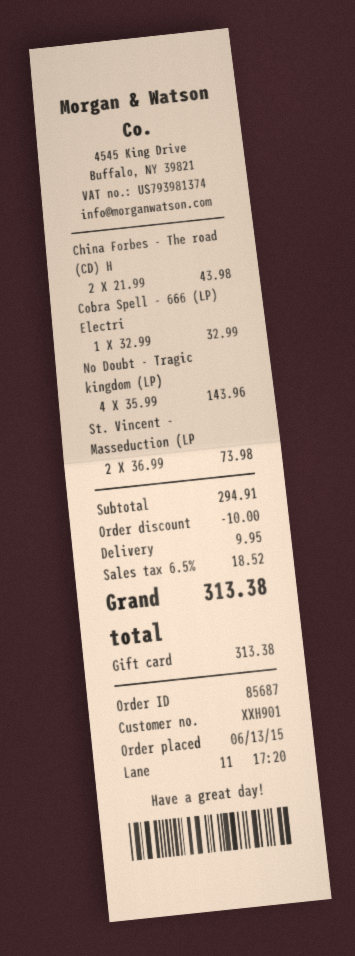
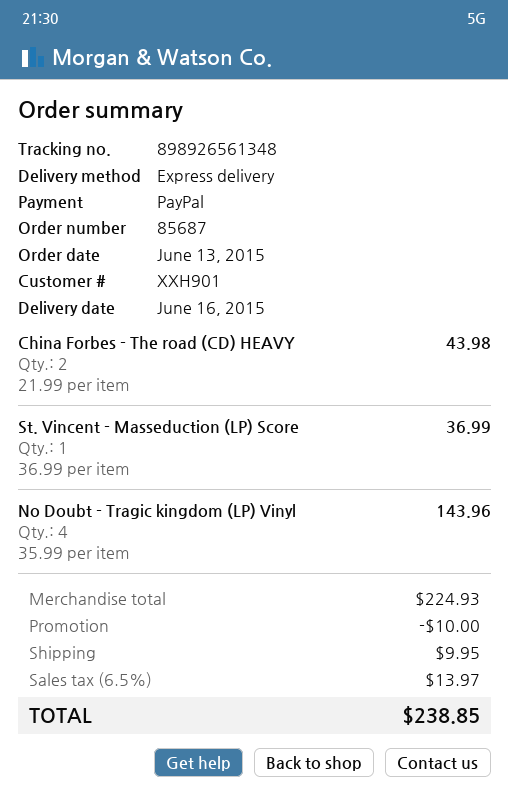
payment method: gift card -> PayPal
Cobra Spell - 666 (LP) Electri: 1 x 32.99 = 32.99 -> none
St. Vincent - Masseduction (LP: 2 x 36.99 = 73.98 -> 1 x 36.99 = 36.99
subtotal: 294.91 -> 224.93
tax: 6.5% = 18.52 -> 6.5% = 13.97
total: 313.38 -> 238.85

